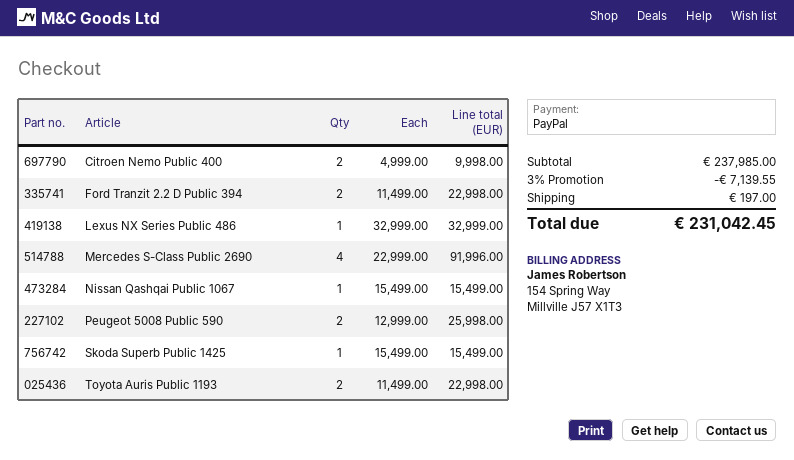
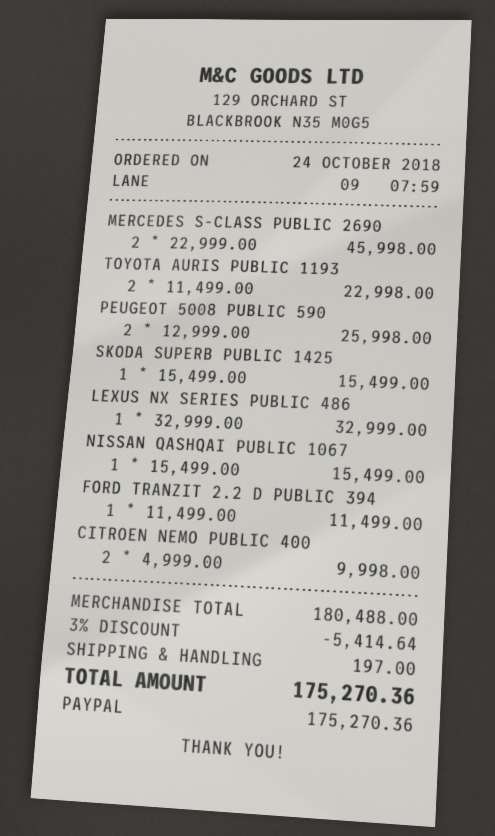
Ford Tranzit 2.2 D Public 394: 2 x 11499.00 = 22998.00 -> 1 x 11499.00 = 11499.00
Mercedes S-Class Public 2690: 4 x 22999.00 = 91996.00 -> 2 x 22999.00 = 45998.00
subtotal: 237985.00 -> 180488.00
discount: 3% = 7139.55 -> 3% = 5414.64
total: 231042.45 -> 175270.36

